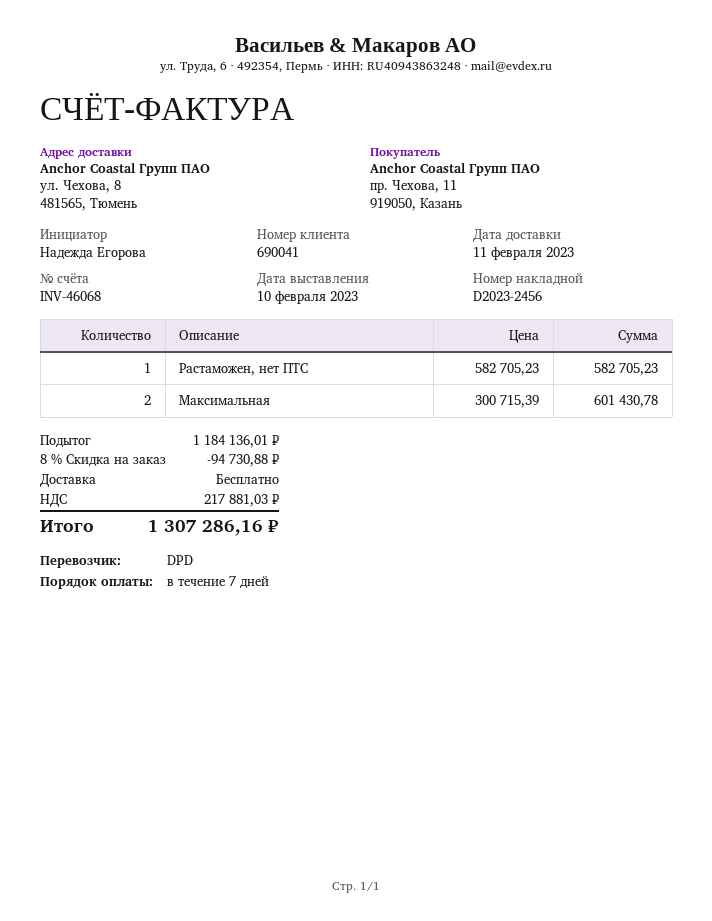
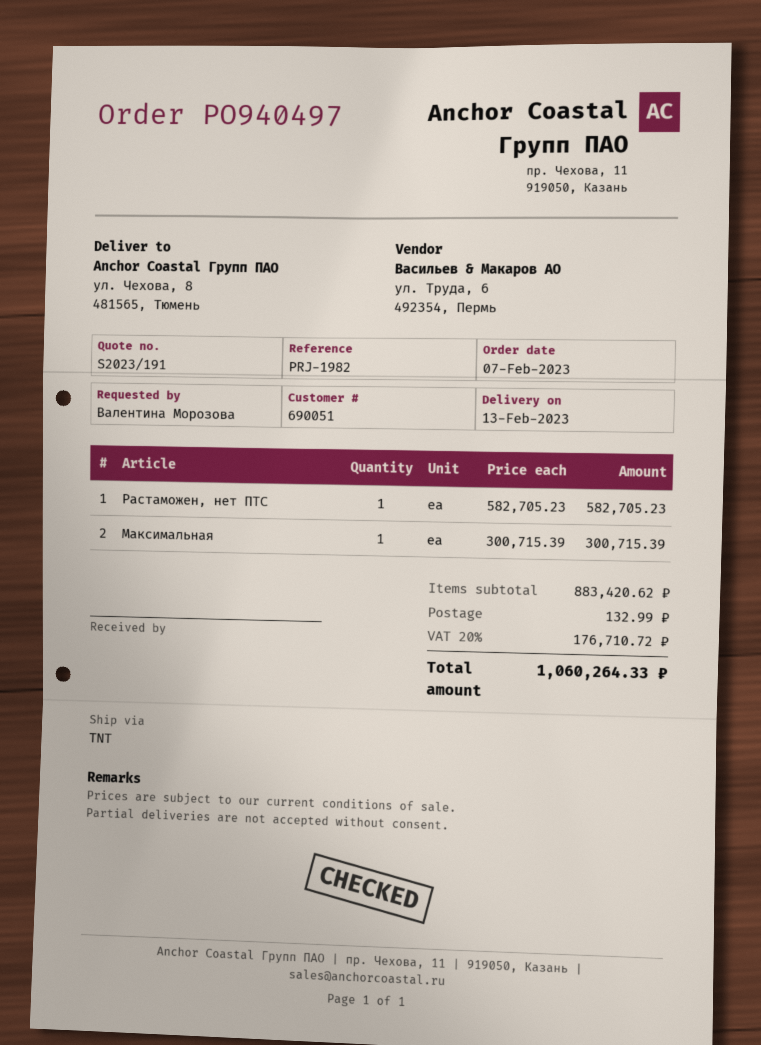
delivery date: 2023-02-11 -> 2023-02-13
customer number: 690041 -> 690051
ordered by: Надежда Егорова -> Валентина Морозова
shipping method: DPD -> TNT
Максимальная: 2 x 300715.39 = 601430.78 -> 1 x 300715.39 = 300715.39
subtotal: 1184136.01 -> 883420.62
discount: 8% = 94730.88 -> none
shipping: 0.00 -> 132.99
tax: 217881.03 -> 176710.72
total: 1307286.16 -> 1060264.33

